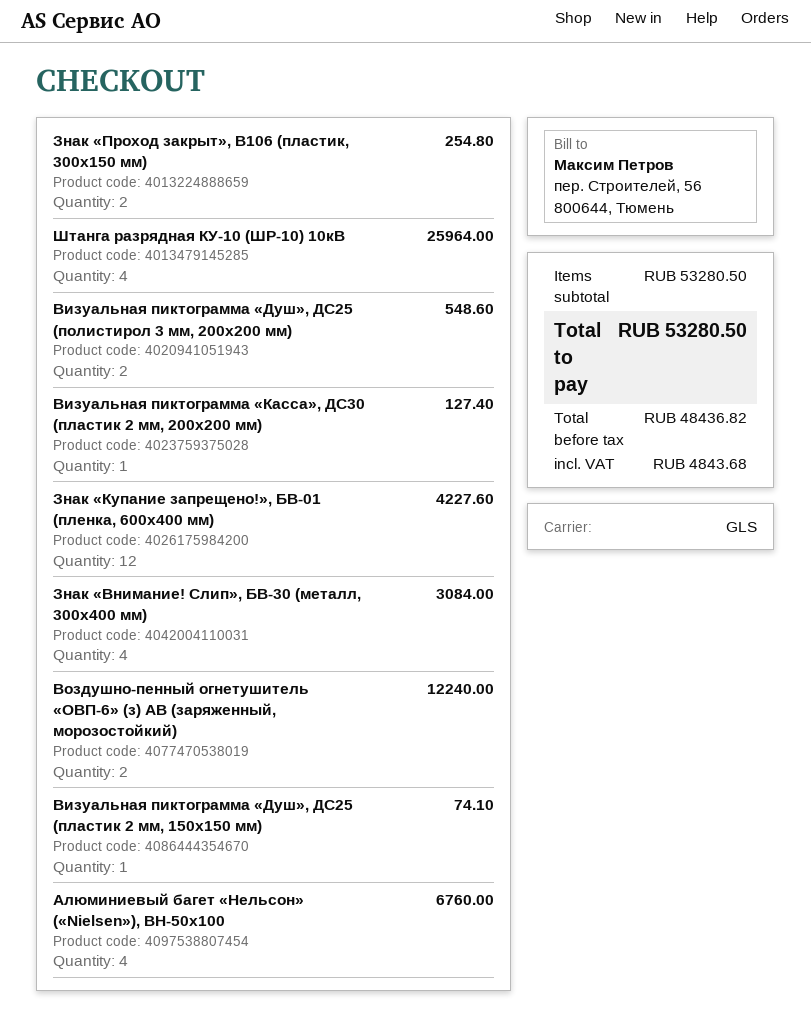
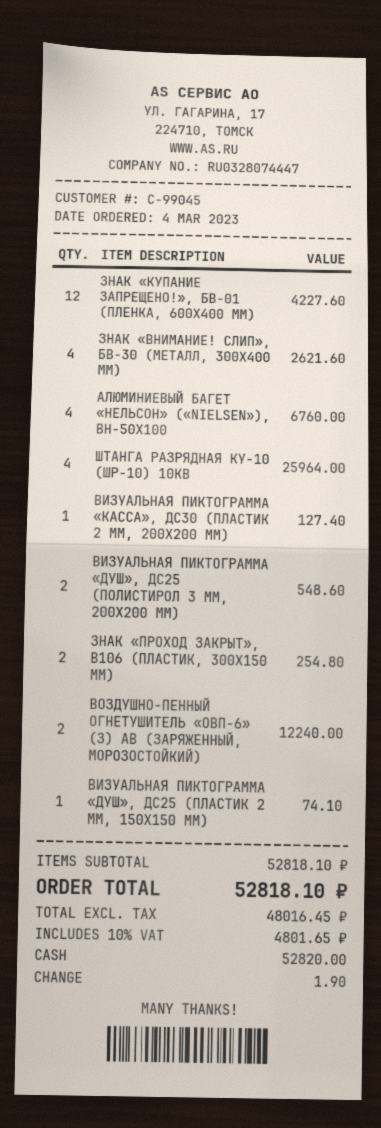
Знак «Внимание! Слип», БВ-30 (металл, 300х400 мм): 4 for 3084.00 -> 4 for 2621.60
subtotal: 53280.50 -> 52818.10
net: 48436.82 -> 48016.45
tax: 4843.68 -> 4801.65
total: 53280.50 -> 52818.10

